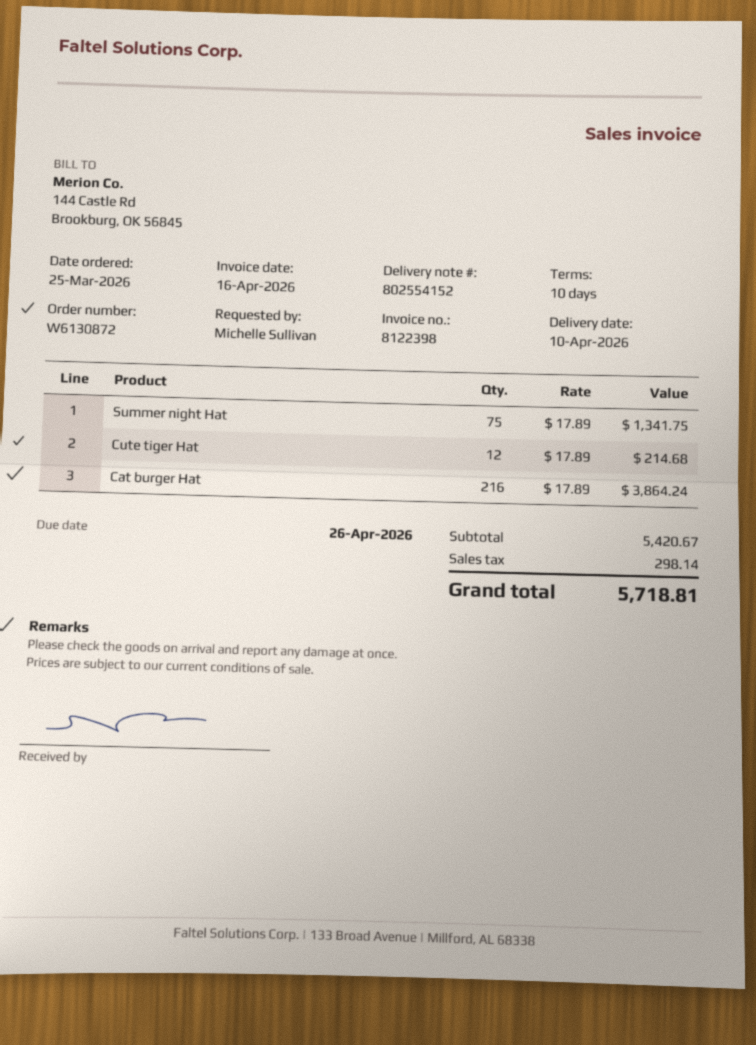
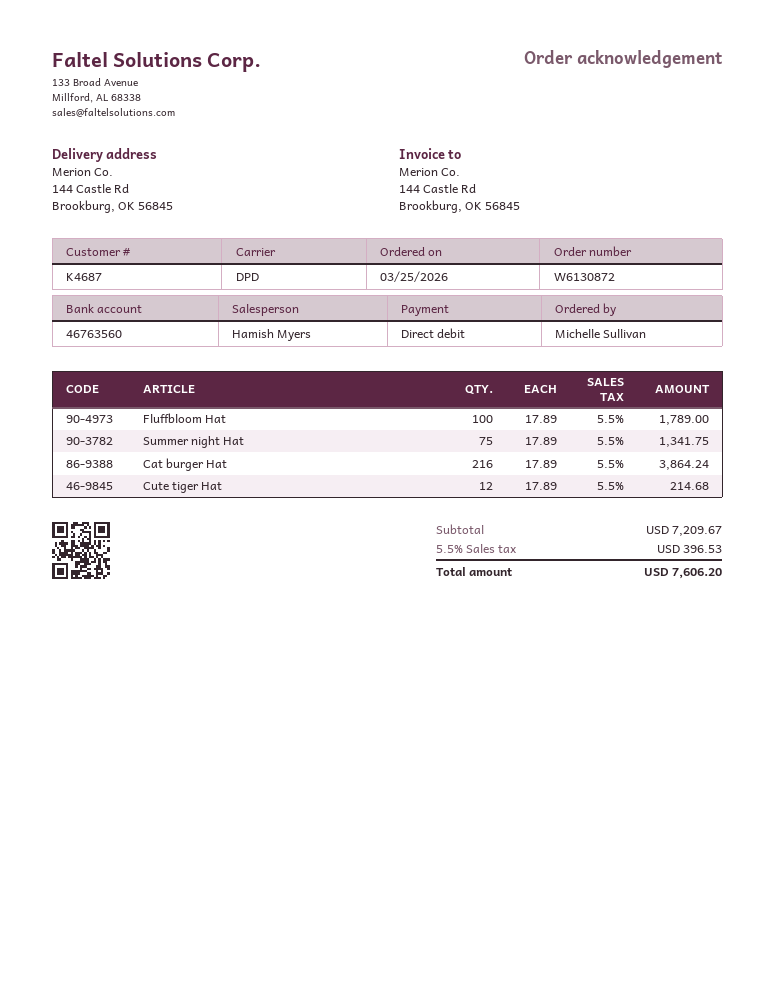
Fluffbloom Hat: none -> 100 x 17.89 = 1789.00
subtotal: 5420.67 -> 7209.67
tax: 298.14 -> 396.53
total: 5718.81 -> 7606.20

